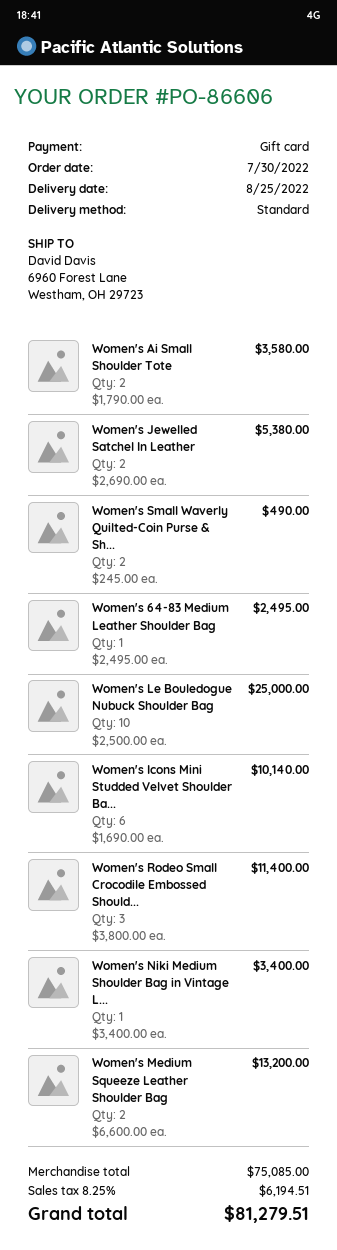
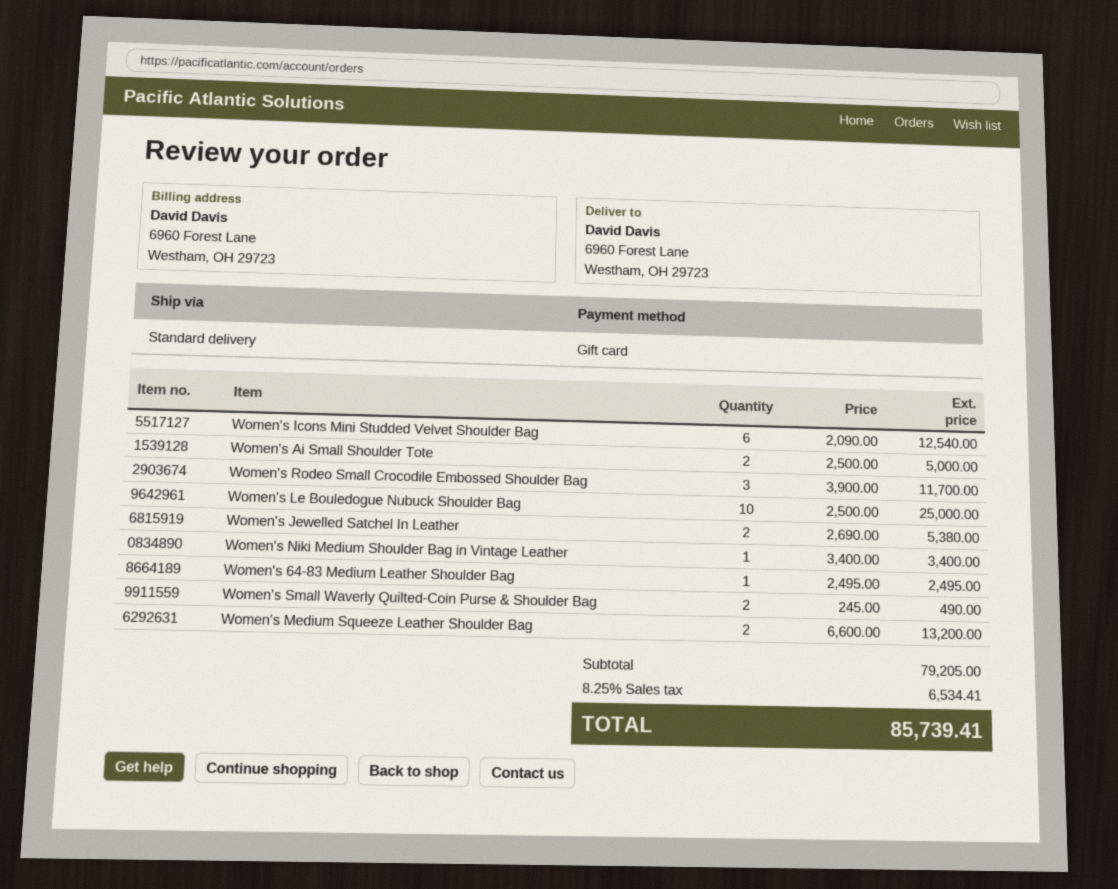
Women's Ai Small Shoulder Tote: 2 x 1790.00 = 3580.00 -> 2 x 2500.00 = 5000.00
Women's Icons Mini Studded Velvet Shoulder Ba...: 6 x 1690.00 = 10140.00 -> 6 x 2090.00 = 12540.00
Women's Rodeo Small Crocodile Embossed Should...: 3 x 3800.00 = 11400.00 -> 3 x 3900.00 = 11700.00
subtotal: 75085.00 -> 79205.00
tax: 8.25% = 6194.51 -> 8.25% = 6534.41
total: 81279.51 -> 85739.41

